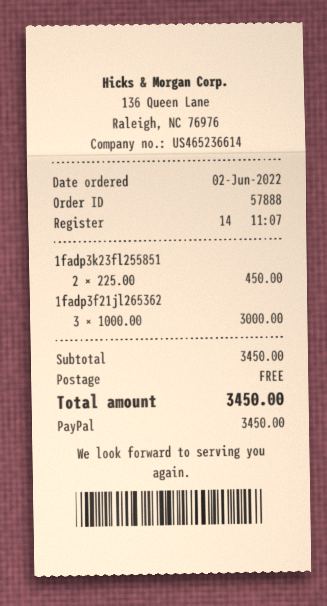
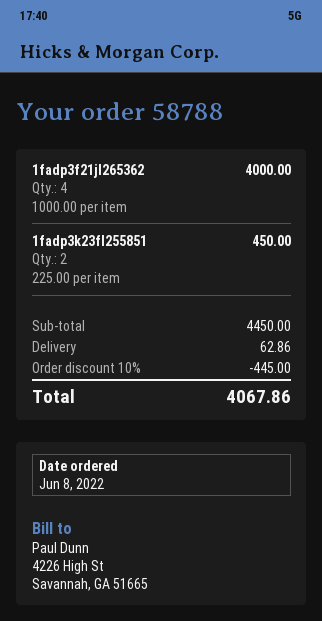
order number: 57888 -> 58788
order date: 2022-06-02 -> 2022-06-08
1fadp3f21jl265362: 3 x 1000.00 = 3000.00 -> 4 x 1000.00 = 4000.00
subtotal: 3450.00 -> 4450.00
discount: none -> 10% = 445.00
shipping: 0.00 -> 62.86
total: 3450.00 -> 4067.86

